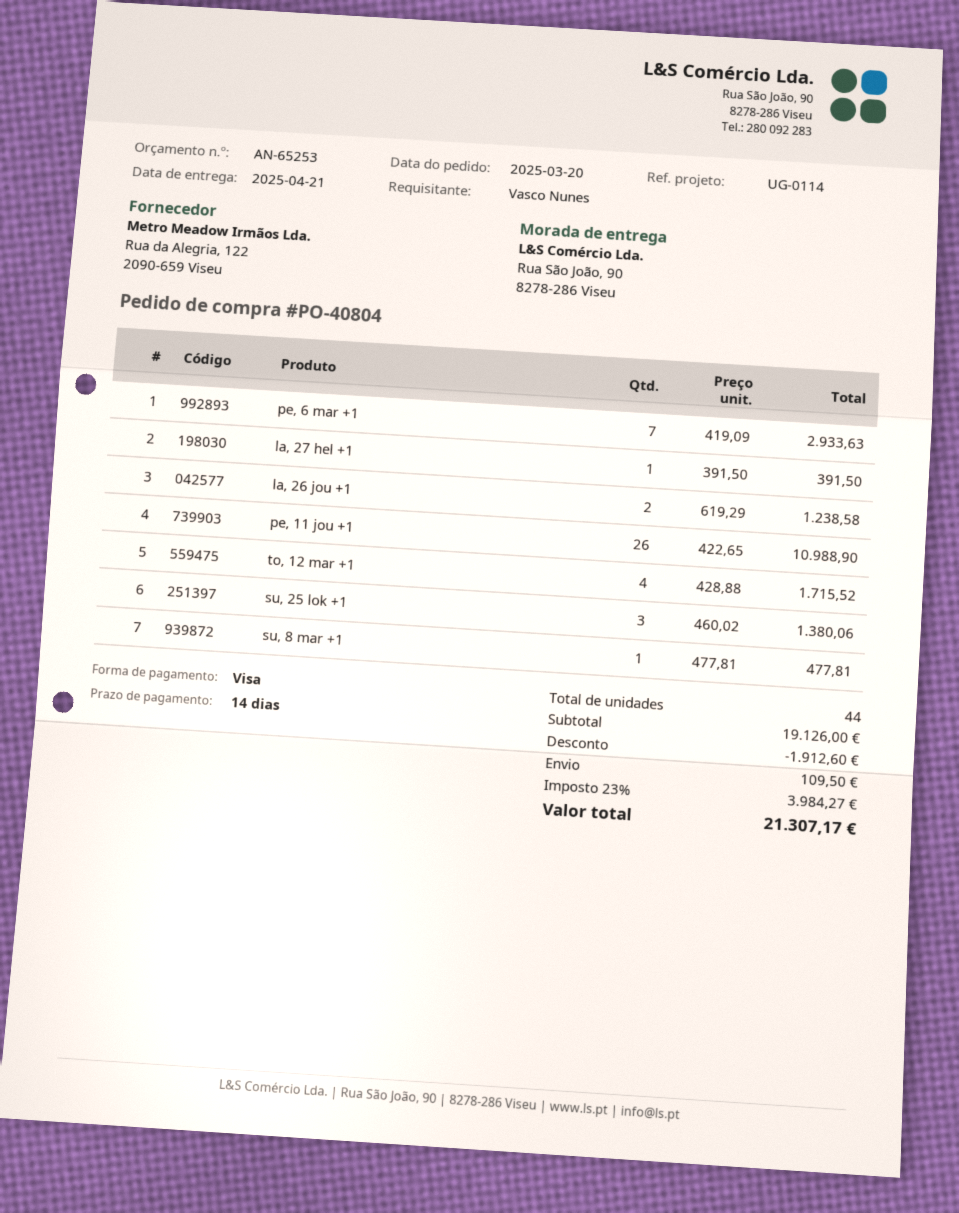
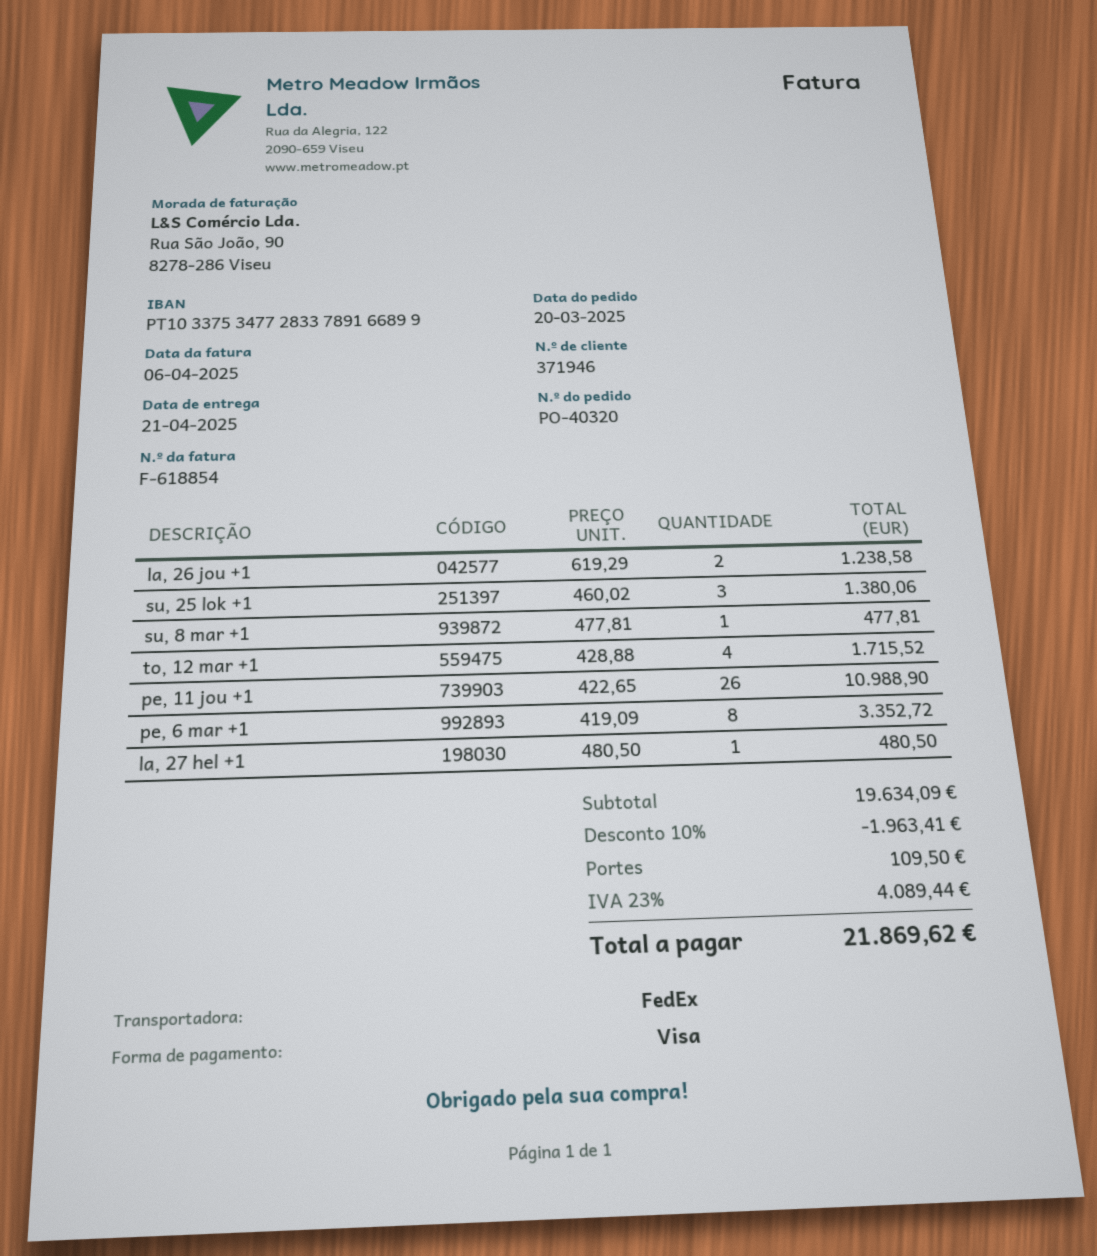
order number: PO-40804 -> PO-40320
pe, 6 mar +1: 7 x 419.09 = 2933.63 -> 8 x 419.09 = 3352.72
la, 27 hel +1: 1 x 391.50 = 391.50 -> 1 x 480.50 = 480.50
subtotal: 19126.00 -> 19634.09
discount: 1912.60 -> 1963.41
tax: 23% = 3984.27 -> 23% = 4089.44
total: 21307.17 -> 21869.62

